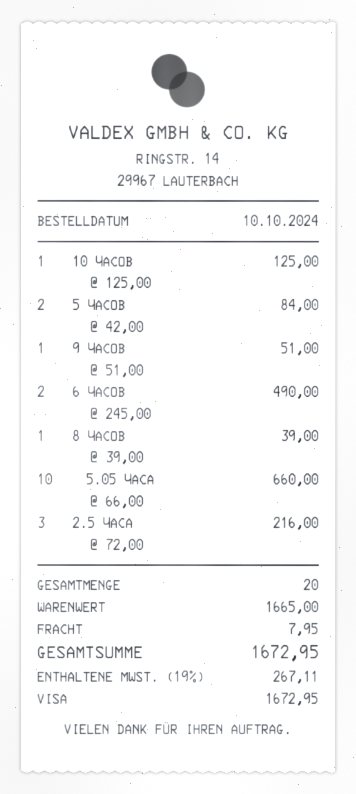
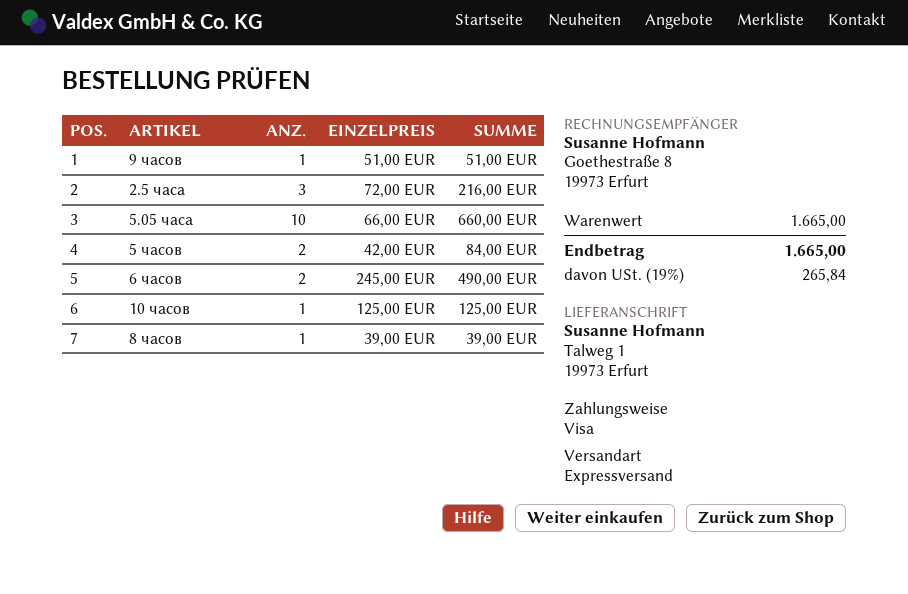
shipping: 7.95 -> none
tax: 19% = 267.11 -> 19% = 265.84
total: 1672.95 -> 1665.00

